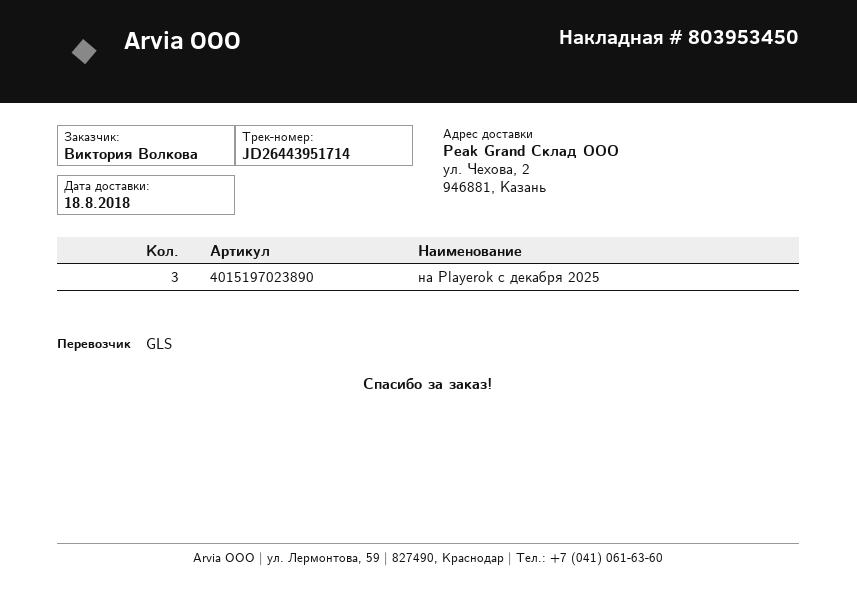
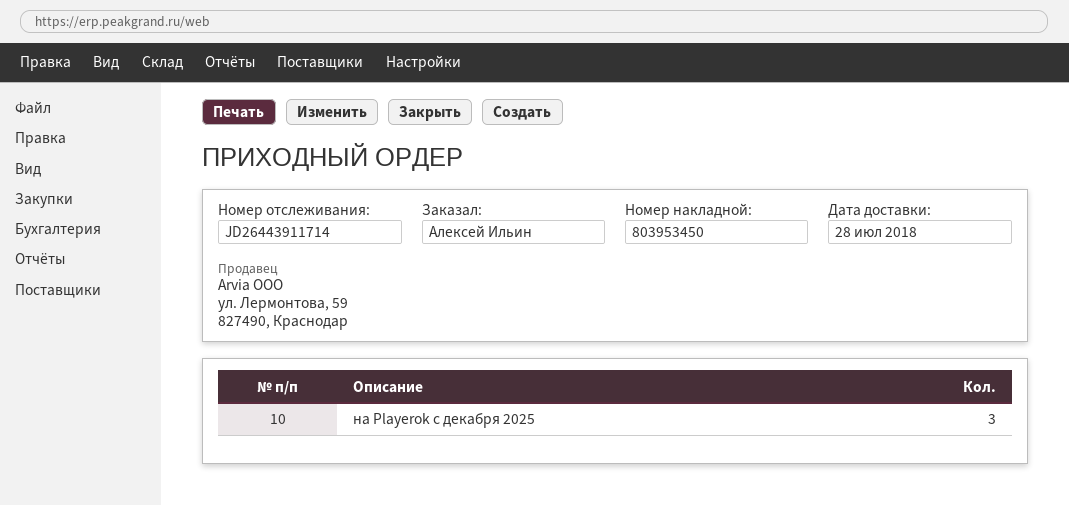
delivery date: 2018-08-18 -> 2018-07-28
ordered by: Виктория Волкова -> Алексей Ильин
tracking number: JD26443951714 -> JD26443911714

